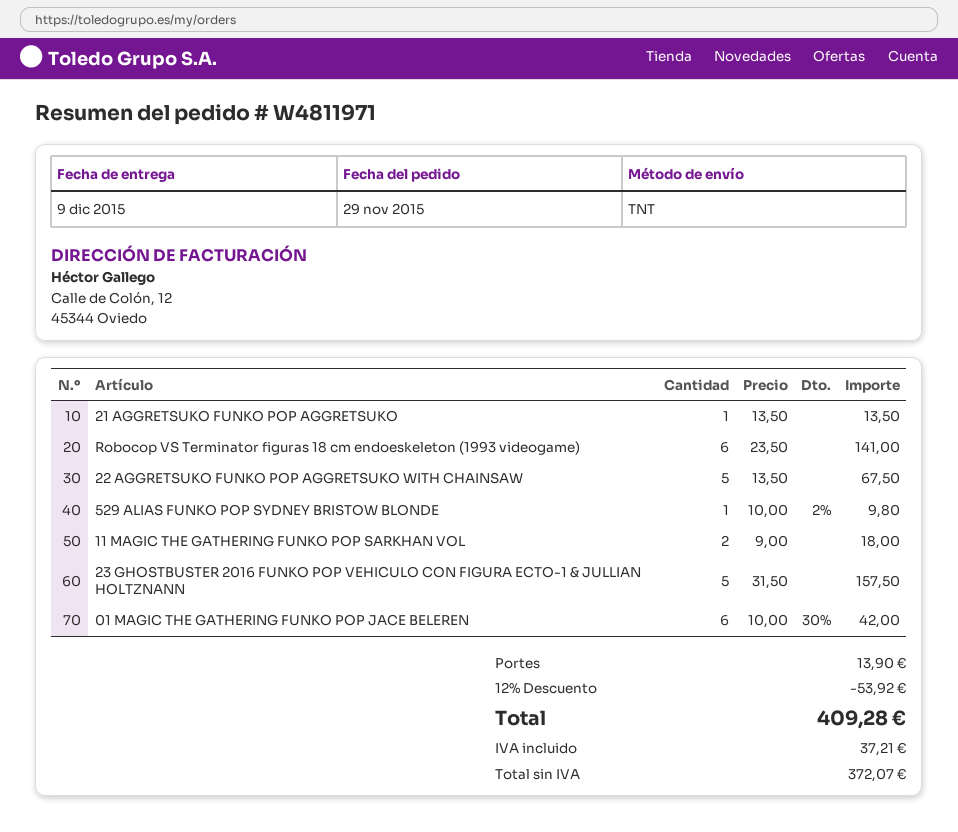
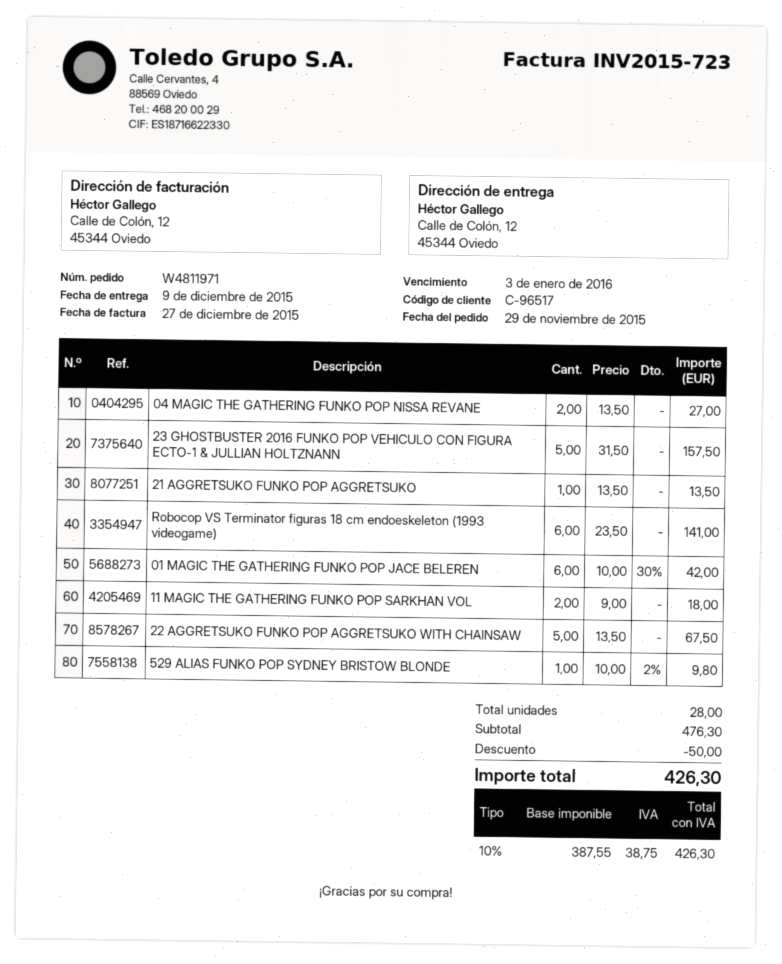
04 MAGIC THE GATHERING FUNKO POP NISSA REVANE: none -> 2 x 13.50 = 27.00
discount: 53.92 -> 50.00
shipping: 13.90 -> none
net: 372.07 -> 387.55
tax: 37.21 -> 38.75
total: 409.28 -> 426.30

